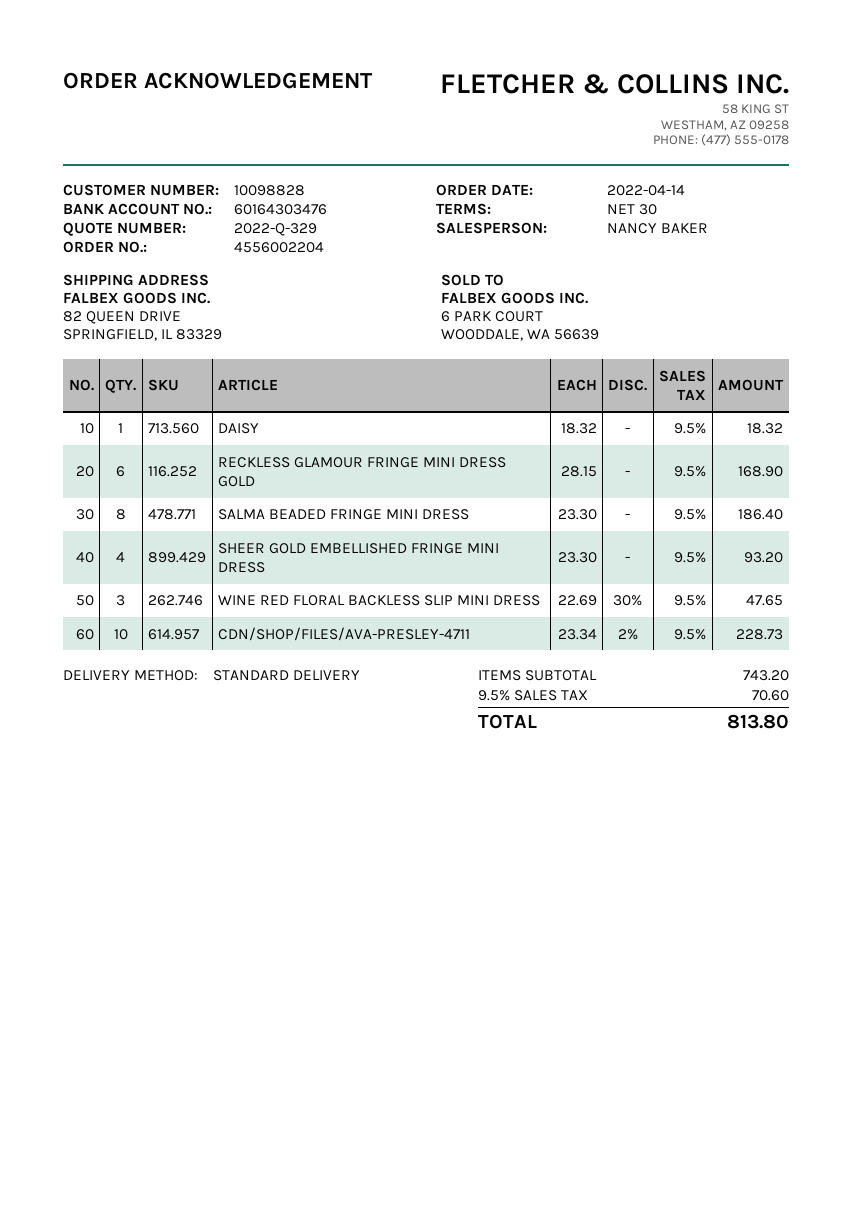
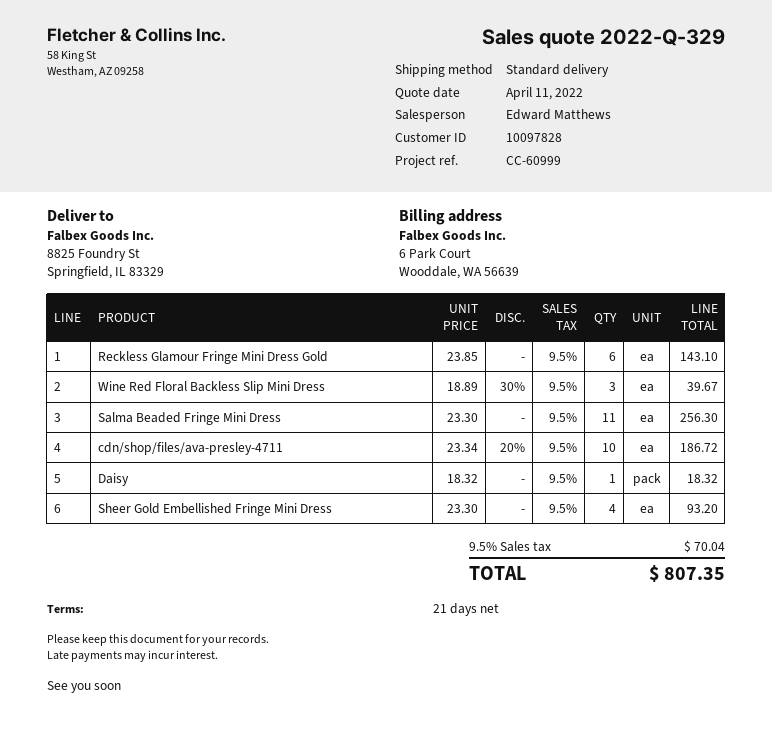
payment terms: 30 days -> 21 days
customer number: 10098828 -> 10097828
sales rep: NANCY BAKER -> Edward Matthews
ship to: 82 QUEEN DRIVE, SPRINGFIELD, IL 83329 -> 8825 Foundry St, Springfield, IL 83329
RECKLESS GLAMOUR FRINGE MINI DRESS GOLD: 6 x 28.15 = 168.90 -> 6 x 23.85 = 143.10
SALMA BEADED FRINGE MINI DRESS: 8 x 23.30 = 186.40 -> 11 x 23.30 = 256.30
WINE RED FLORAL BACKLESS SLIP MINI DRESS: 3 x 22.69 - 30% = 47.65 -> 3 x 18.89 - 30% = 39.67
CDN/SHOP/FILES/AVA-PRESLEY-4711: 10 x 23.34 - 2% = 228.73 -> 10 x 23.34 - 20% = 186.72
tax: 9.5% = 70.60 -> 9.5% = 70.04
total: 813.80 -> 807.35

